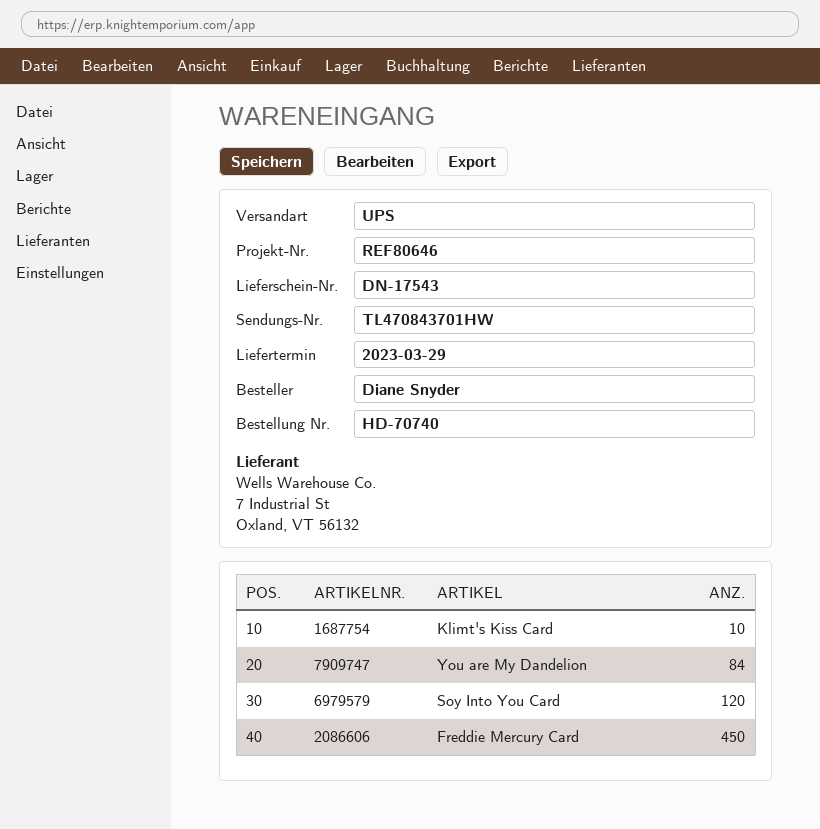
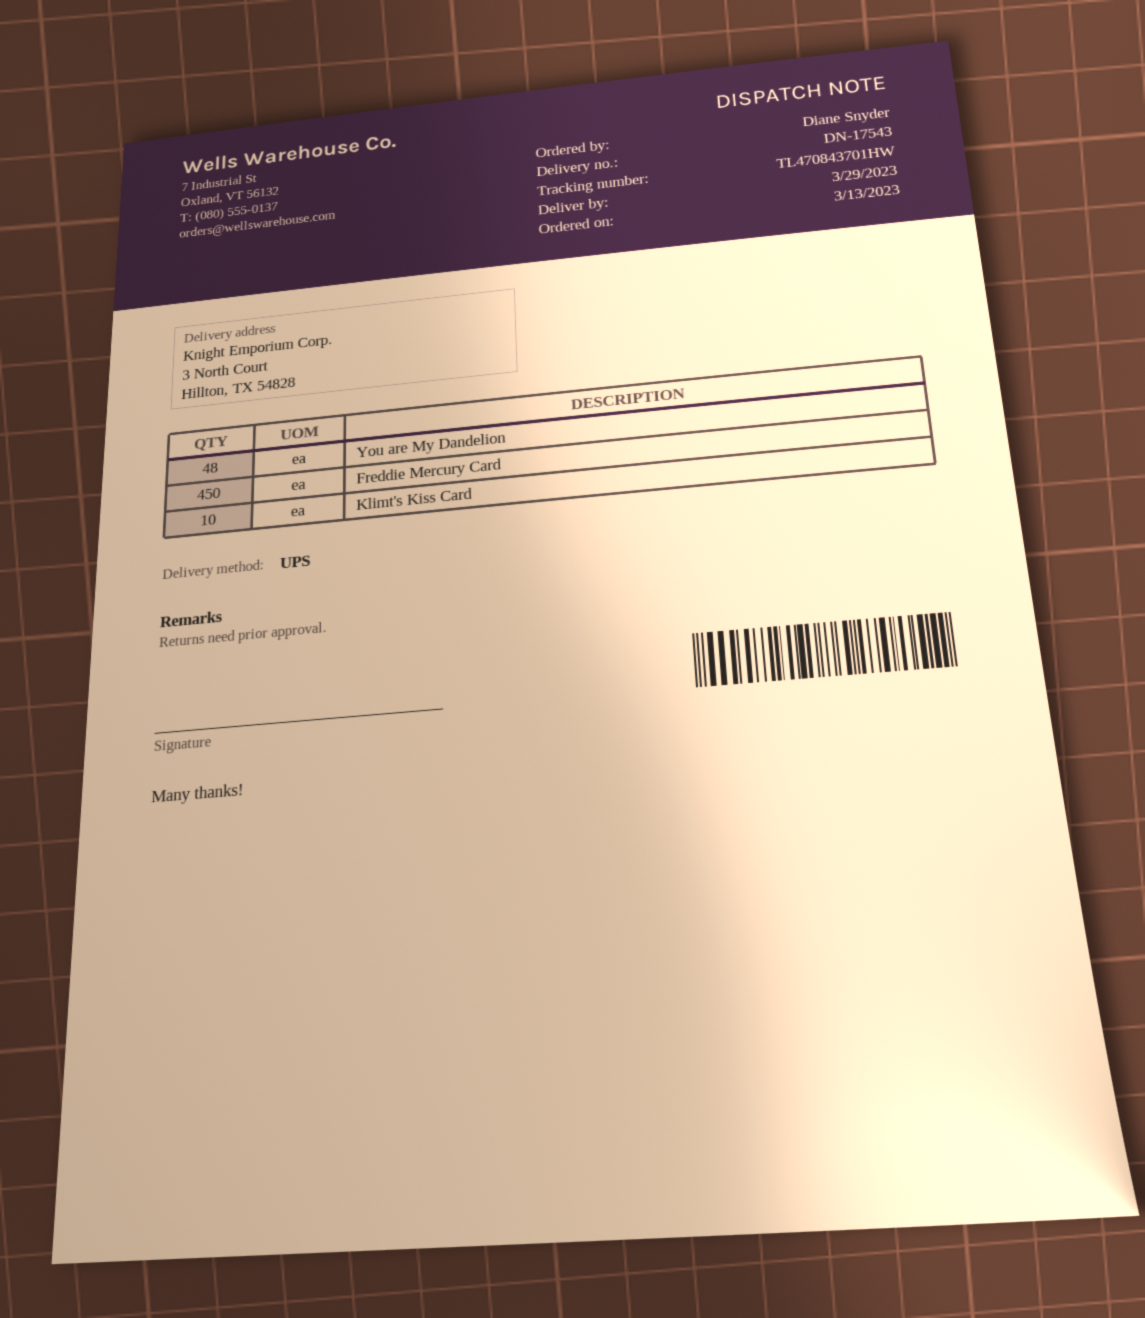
You are My Dandelion: 84 -> 48
Soy Into You Card: 120 -> none

